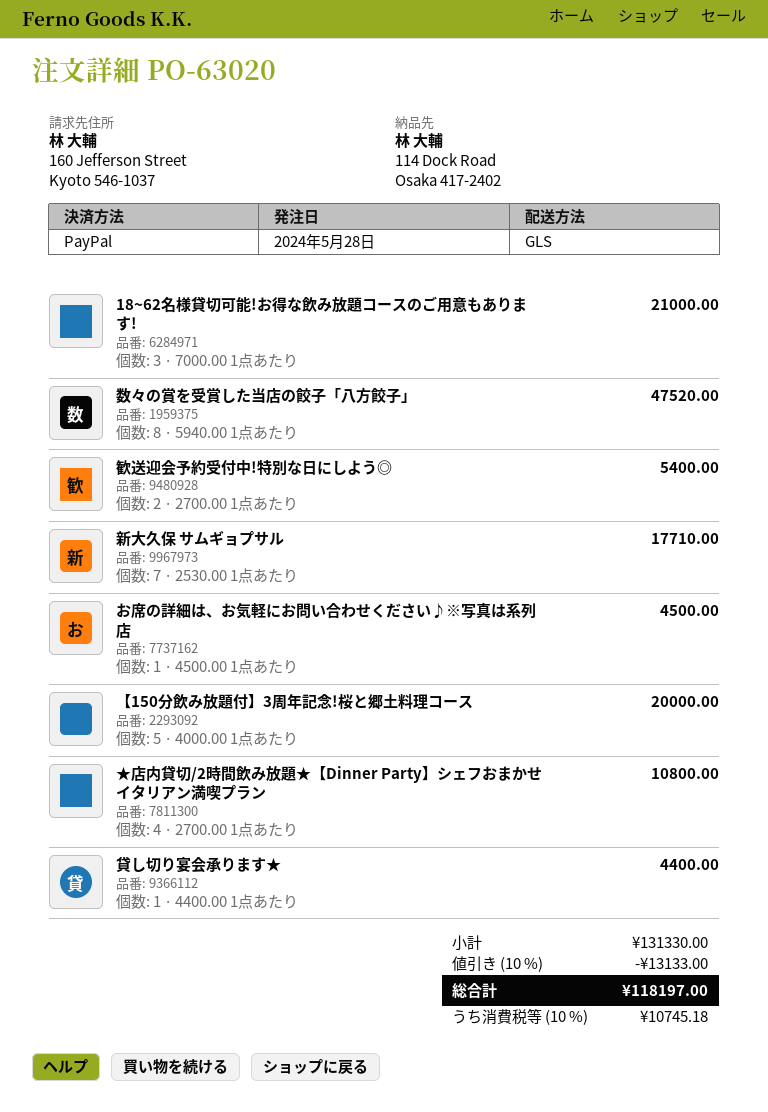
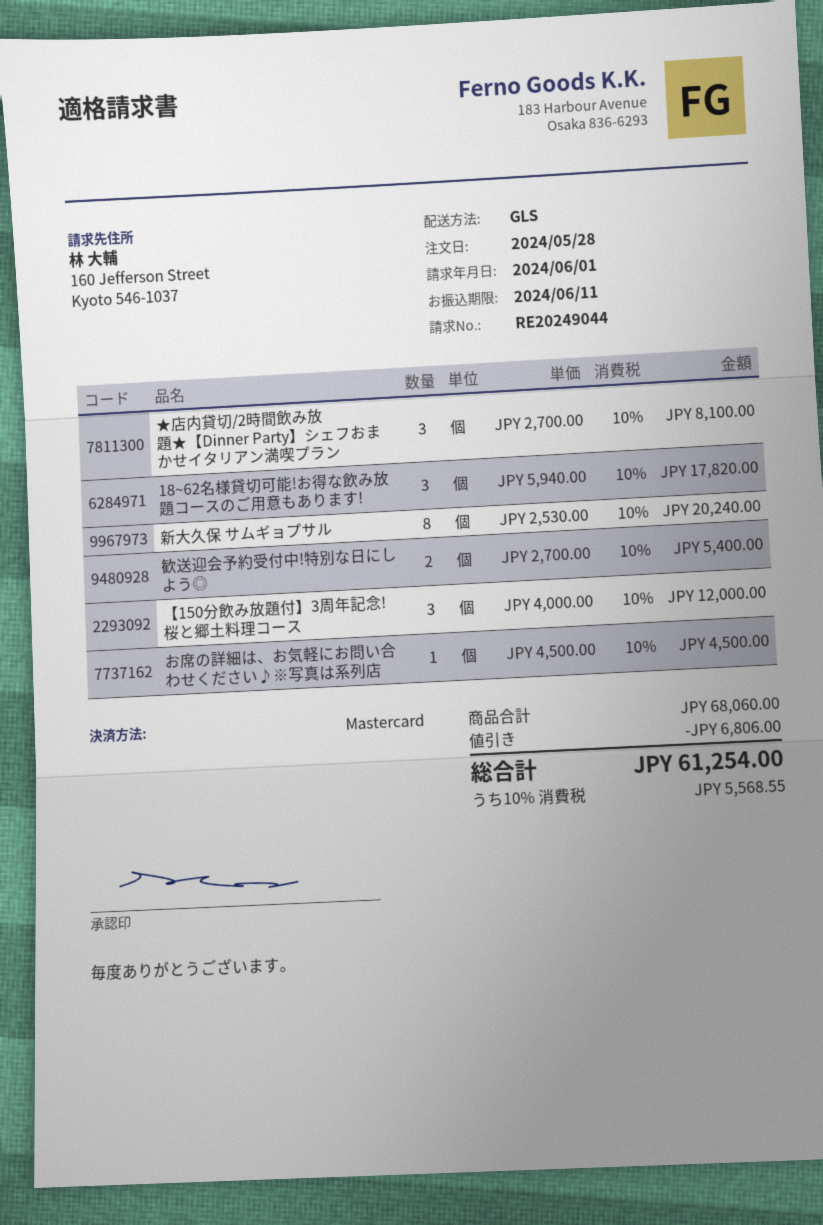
payment method: PayPal -> Mastercard
18~62名様貸切可能!お得な飲み放題コースのご用意もあります!: 3 x 7000.00 = 21000.00 -> 3 x 5940.00 = 17820.00
数々の賞を受賞した当店の餃子「八方餃子」: 8 x 5940.00 = 47520.00 -> none
新大久保 サムギョプサル: 7 x 2530.00 = 17710.00 -> 8 x 2530.00 = 20240.00
【150分飲み放題付】3周年記念!桜と郷土料理コース: 5 x 4000.00 = 20000.00 -> 3 x 4000.00 = 12000.00
★店内貸切/2時間飲み放題★【Dinner Party】シェフおまかせイタリアン満喫プラン: 4 x 2700.00 = 10800.00 -> 3 x 2700.00 = 8100.00
貸し切り宴会承ります★: 1 x 4400.00 = 4400.00 -> none
subtotal: 131330.00 -> 68060.00
discount: 13133.00 -> 6806.00
tax: 10% = 10745.18 -> 10% = 5568.55
total: 118197.00 -> 61254.00

